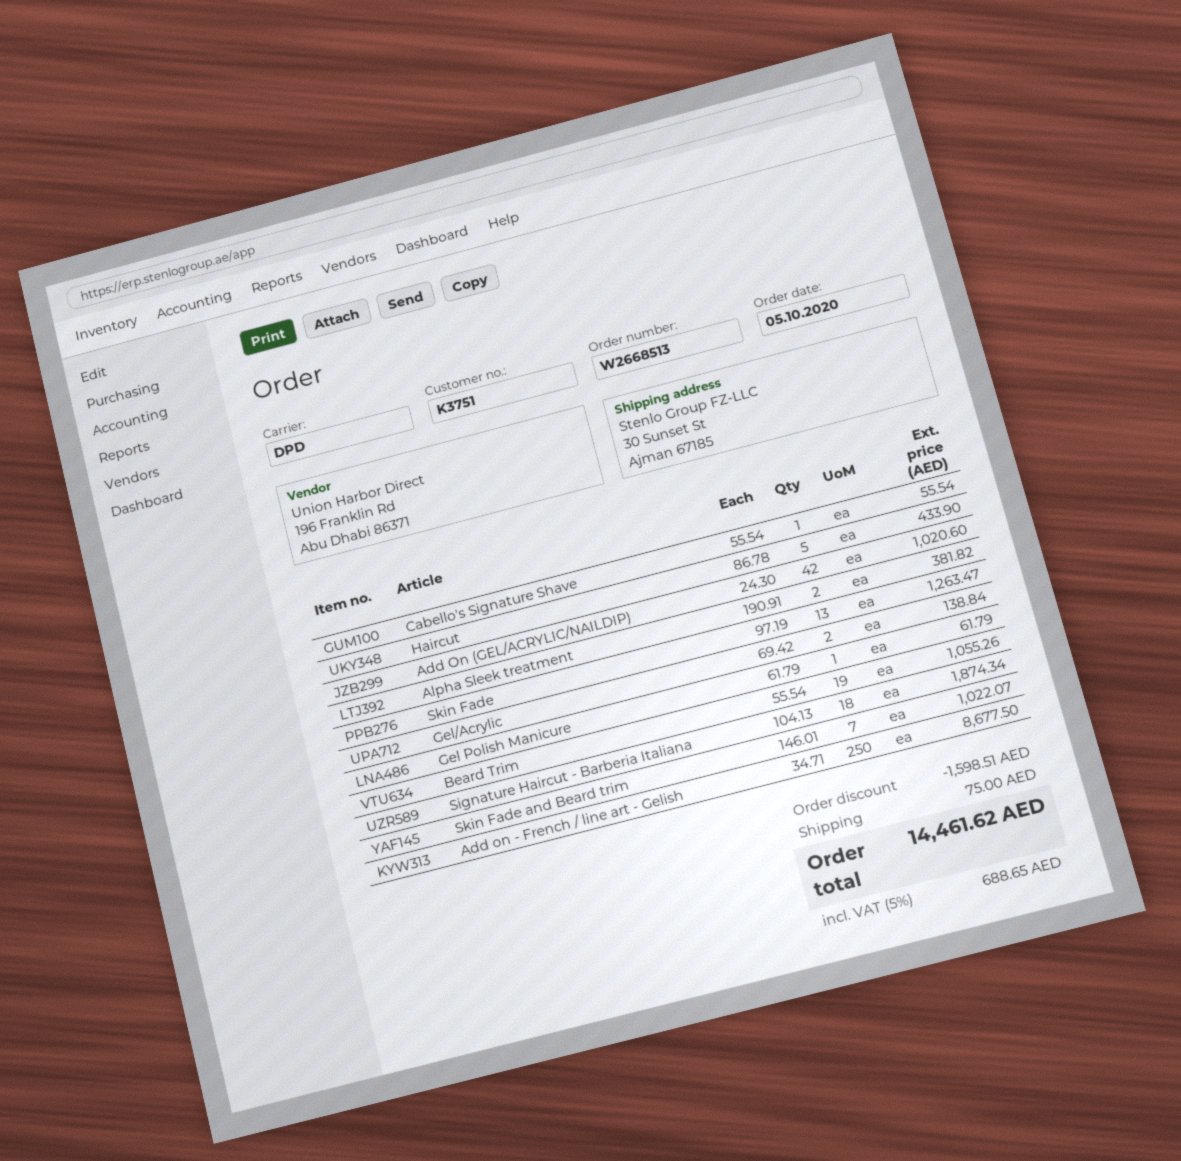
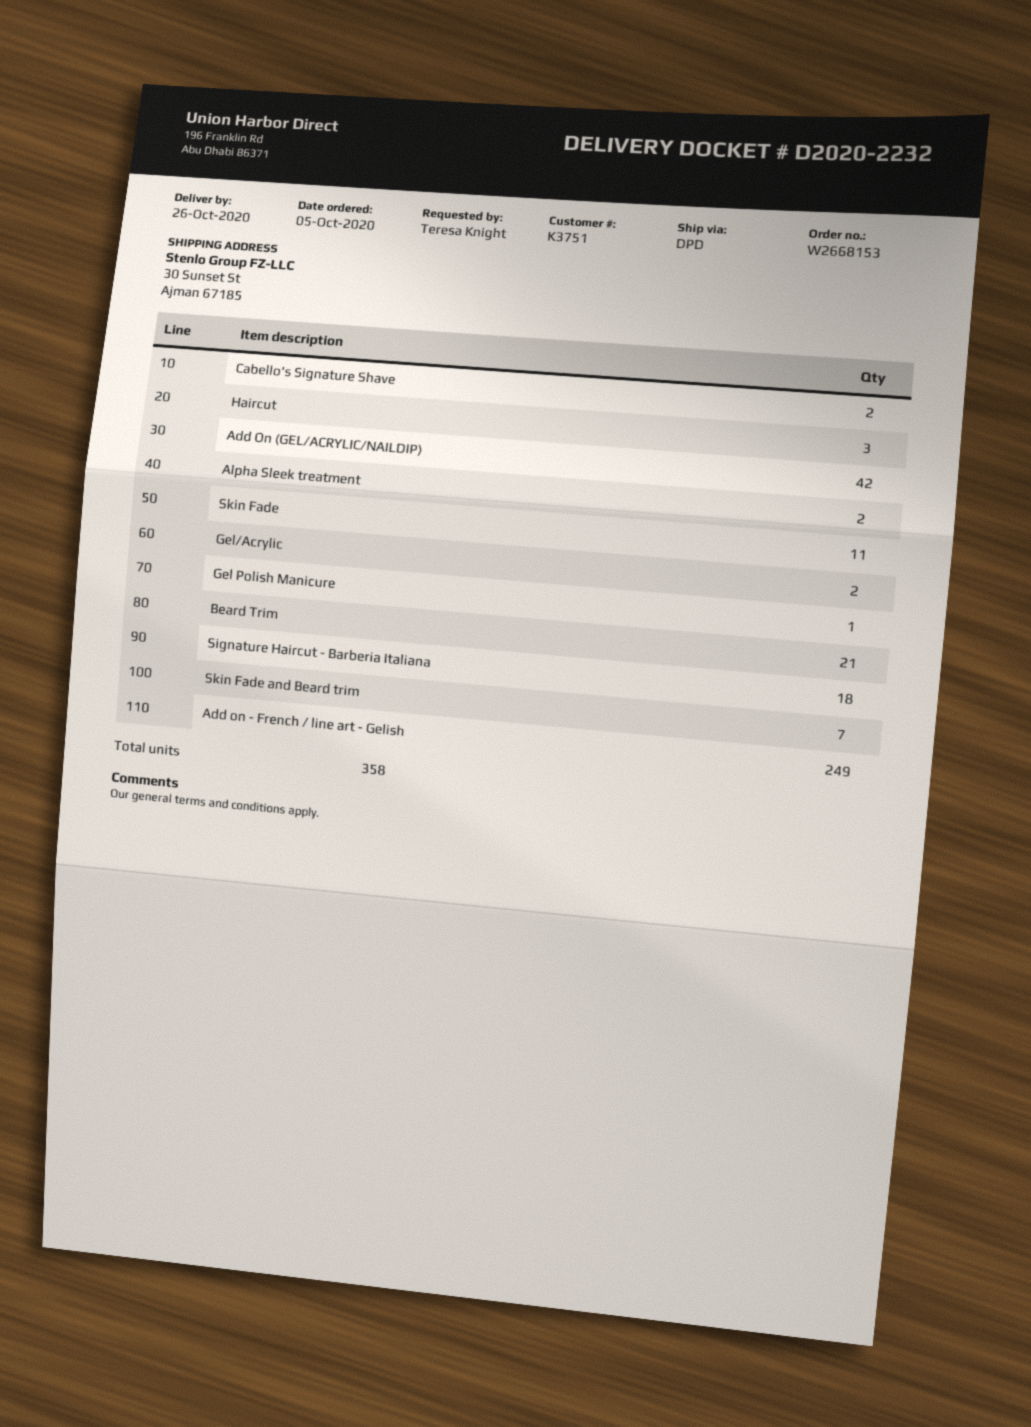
order number: W2668513 -> W2668153
Cabello's Signature Shave: 1 -> 2
Haircut: 5 -> 3
Skin Fade: 13 -> 11
Beard Trim: 19 -> 21
Add on - French / line art - Gelish: 250 -> 249

